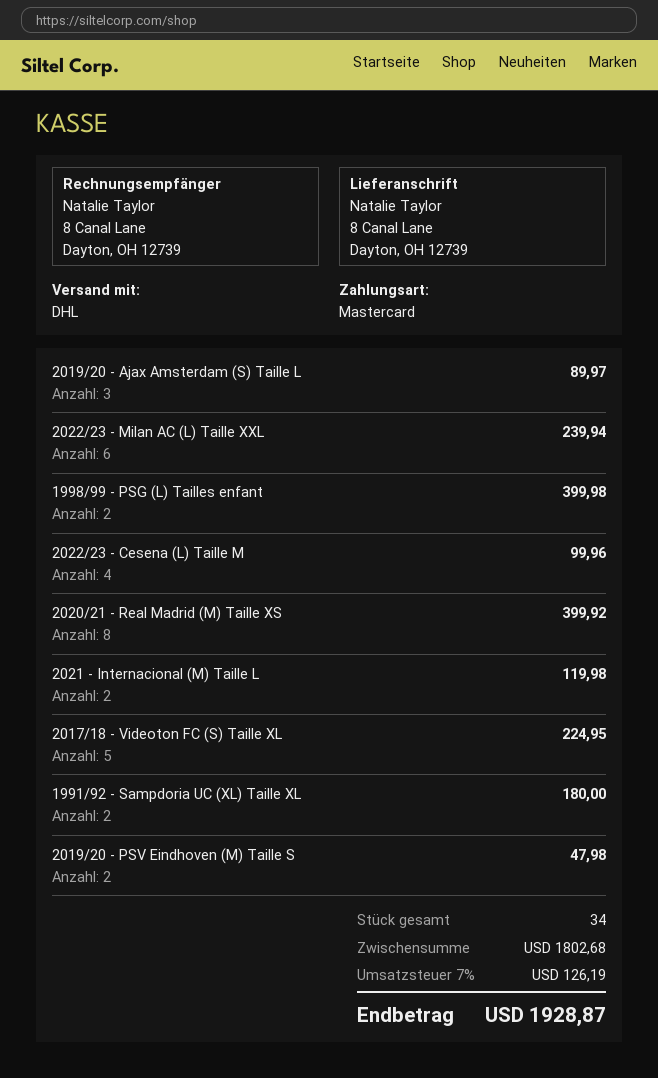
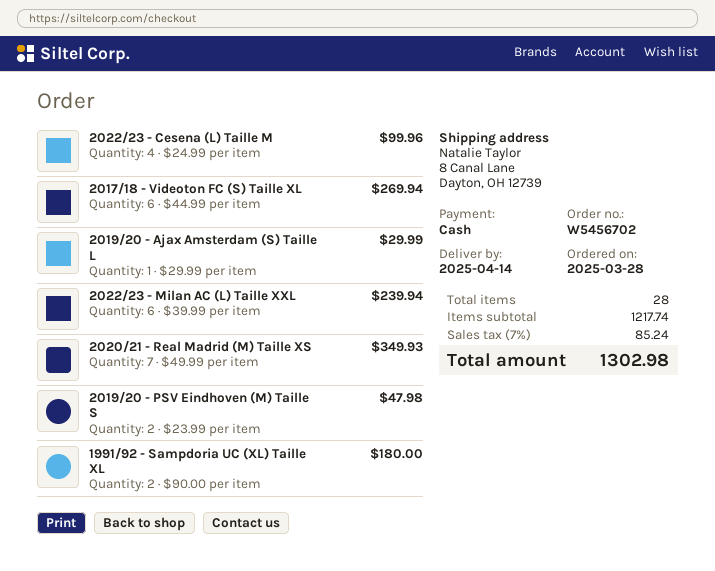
payment method: Mastercard -> cash
2019/20 - Ajax Amsterdam (S) Taille L: 3 for 89.97 -> 1 for 29.99
1998/99 - PSG (L) Tailles enfant: 2 for 399.98 -> none
2020/21 - Real Madrid (M) Taille XS: 8 for 399.92 -> 7 for 349.93
2021 - Internacional (M) Taille L: 2 for 119.98 -> none
2017/18 - Videoton FC (S) Taille XL: 5 for 224.95 -> 6 for 269.94
total quantity: 34 -> 28
subtotal: 1802.68 -> 1217.74
tax: 7% = 126.19 -> 7% = 85.24
total: 1928.87 -> 1302.98

